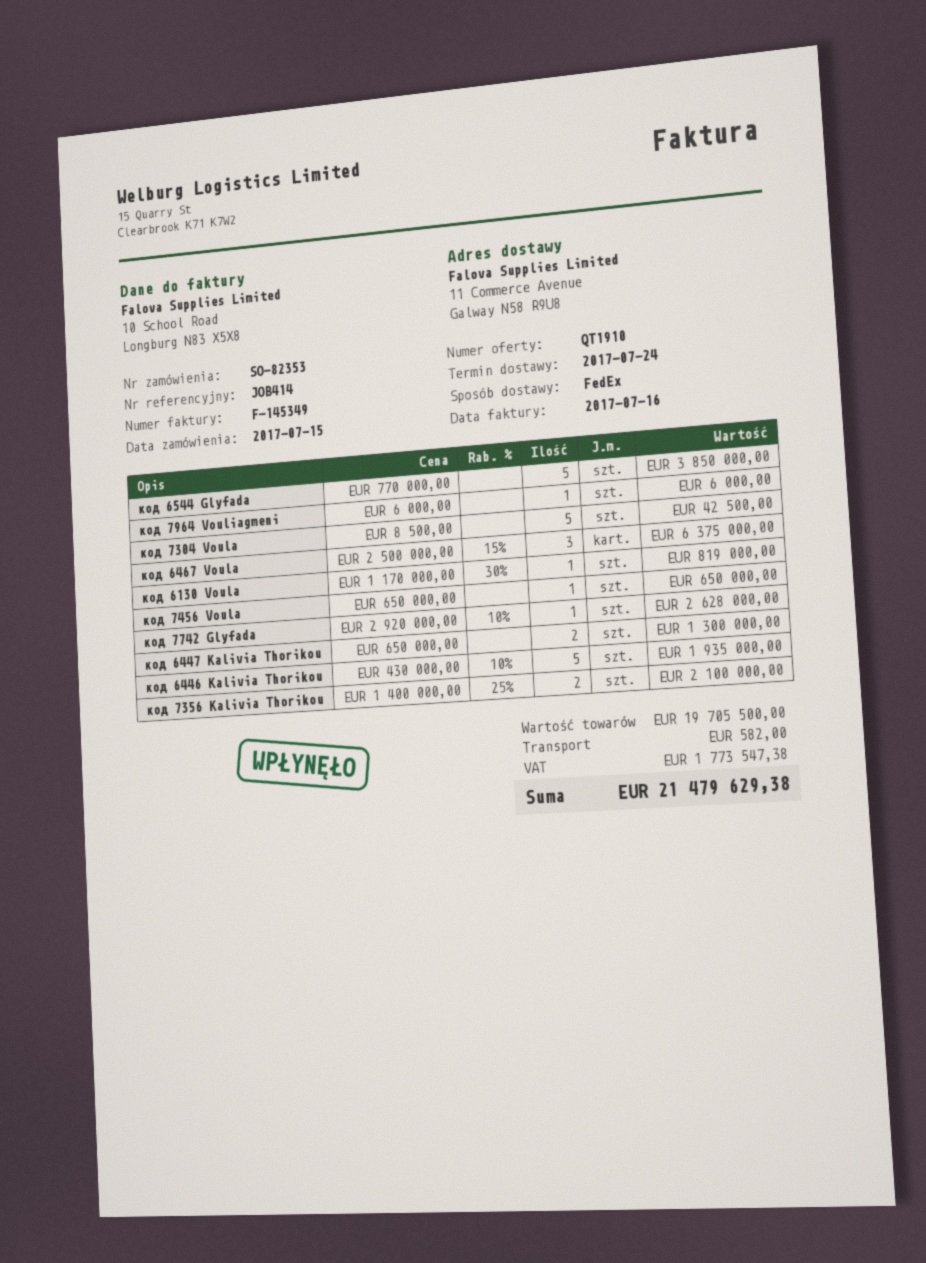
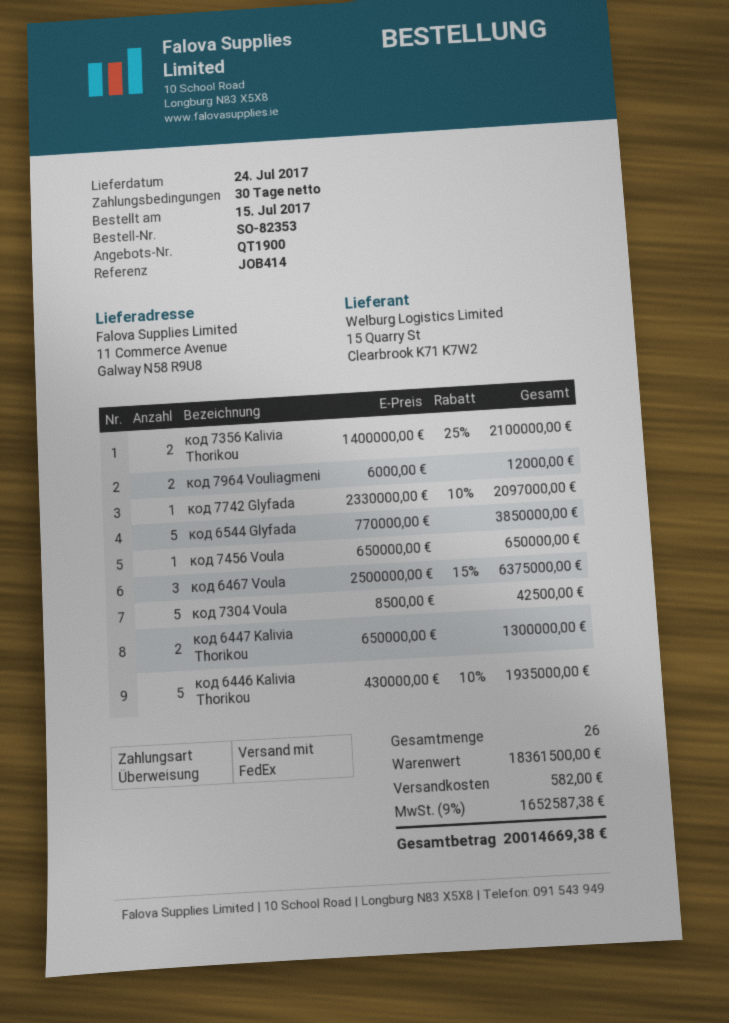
quote number: QT1910 -> QT1900
код 7964 Vouliagmeni: 1 x 6000.00 = 6000.00 -> 2 x 6000.00 = 12000.00
код 6130 Voula: 1 x 1170000.00 - 30% = 819000.00 -> none
код 7742 Glyfada: 1 x 2920000.00 - 10% = 2628000.00 -> 1 x 2330000.00 - 10% = 2097000.00
subtotal: 19705500.00 -> 18361500.00
tax: 1773547.38 -> 1652587.38
total: 21479629.38 -> 20014669.38

